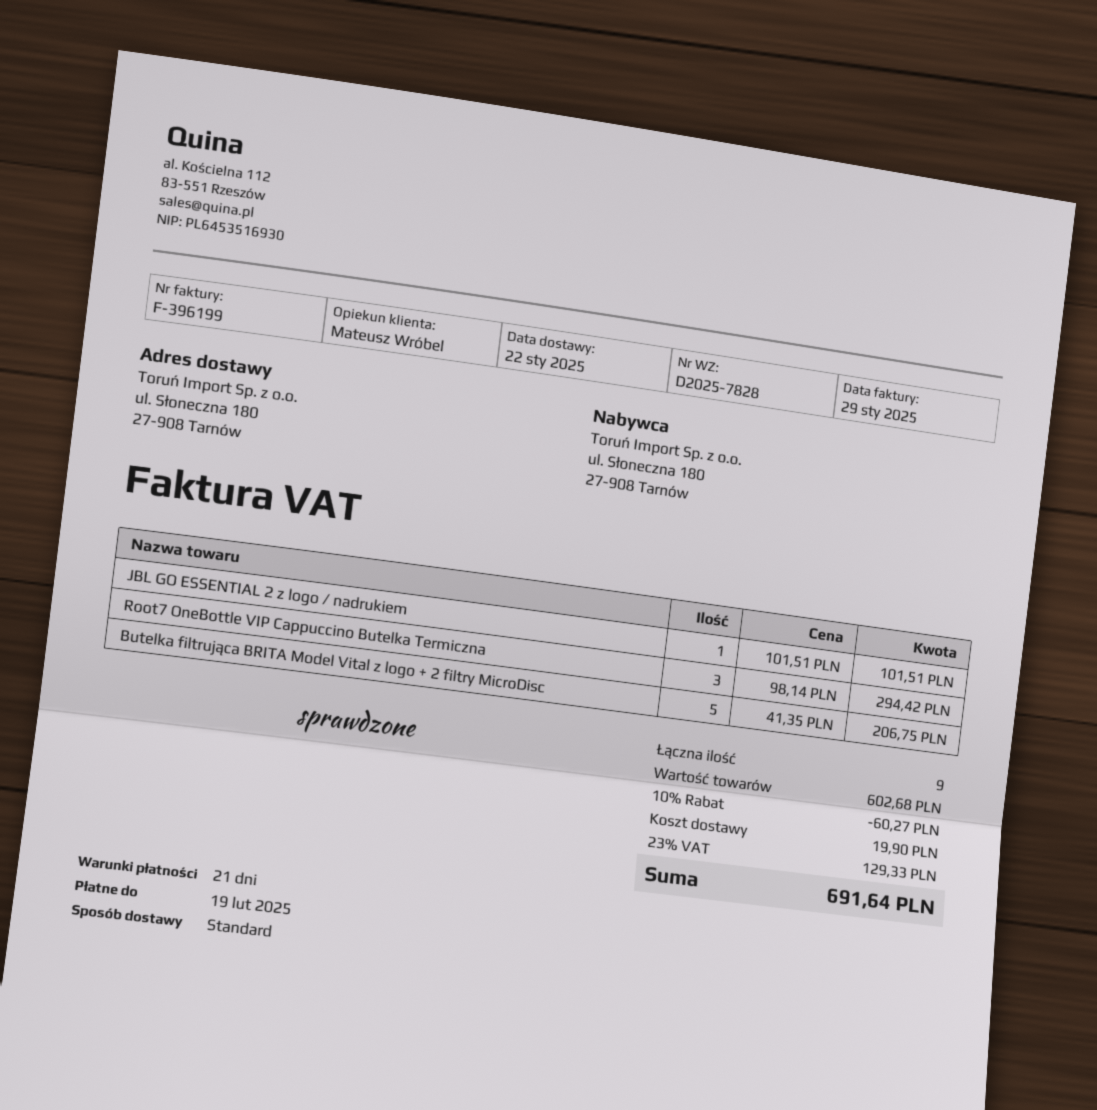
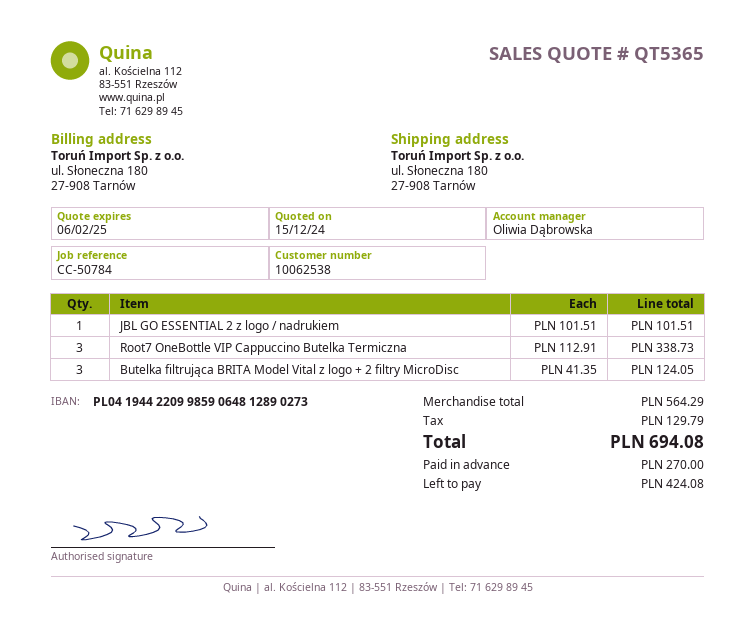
sales rep: Mateusz Wróbel -> Oliwia Dąbrowska
Root7 OneBottle VIP Cappuccino Butelka Termiczna: 3 x 98.14 = 294.42 -> 3 x 112.91 = 338.73
Butelka filtrująca BRITA Model Vital z logo + 2 filtry MicroDisc: 5 x 41.35 = 206.75 -> 3 x 41.35 = 124.05
subtotal: 602.68 -> 564.29
discount: 10% = 60.27 -> none
shipping: 19.90 -> none
tax: 129.33 -> 129.79
total: 691.64 -> 694.08

